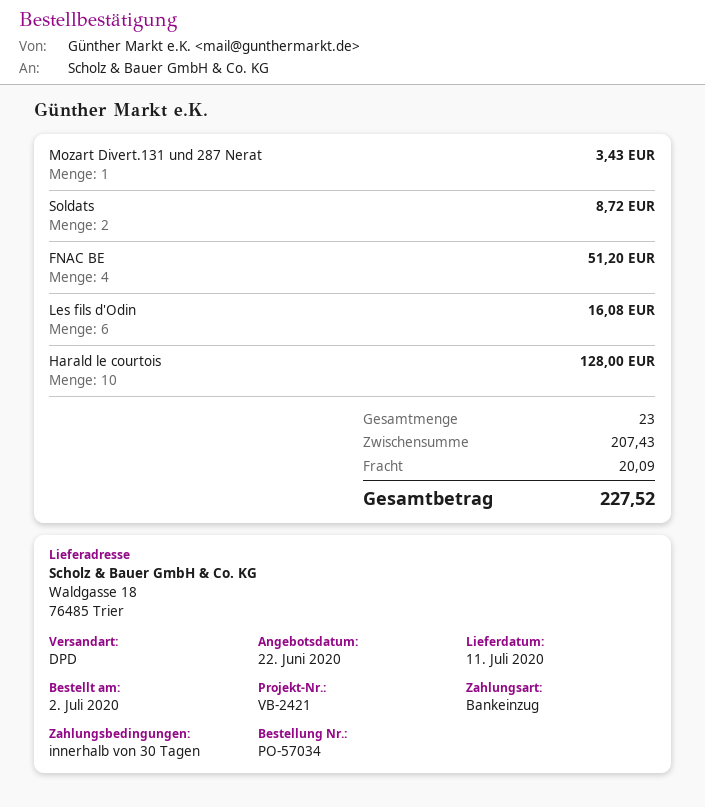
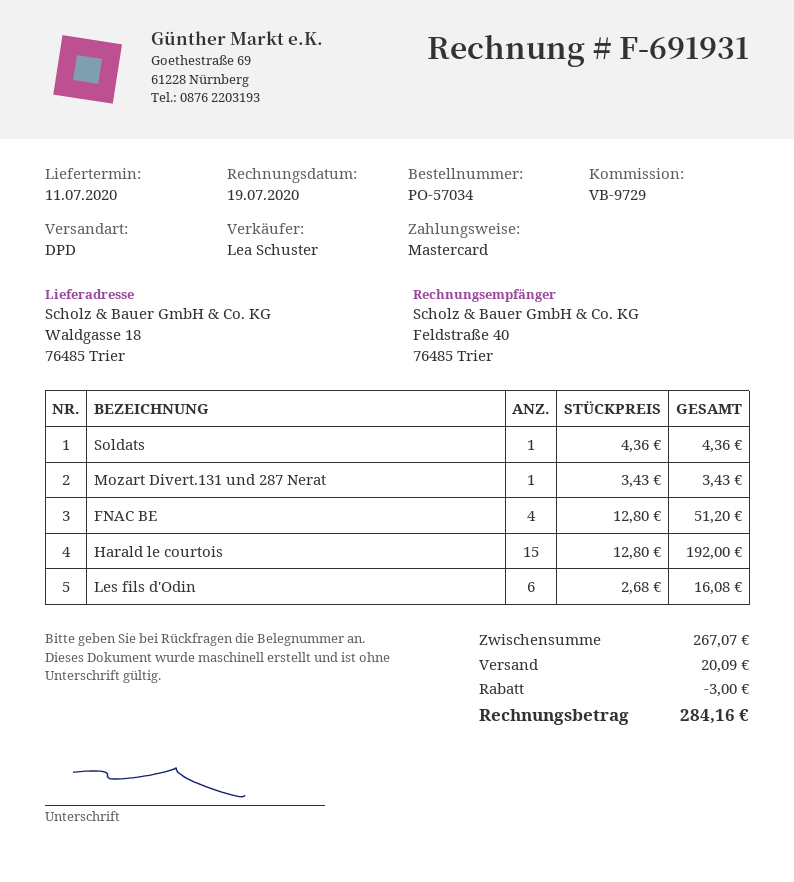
reference: VB-2421 -> VB-9729
payment method: direct debit -> Mastercard
Soldats: 2 for 8.72 -> 1 for 4.36
Harald le courtois: 10 for 128.00 -> 15 for 192.00
subtotal: 207.43 -> 267.07
discount: none -> 3.00
total: 227.52 -> 284.16

